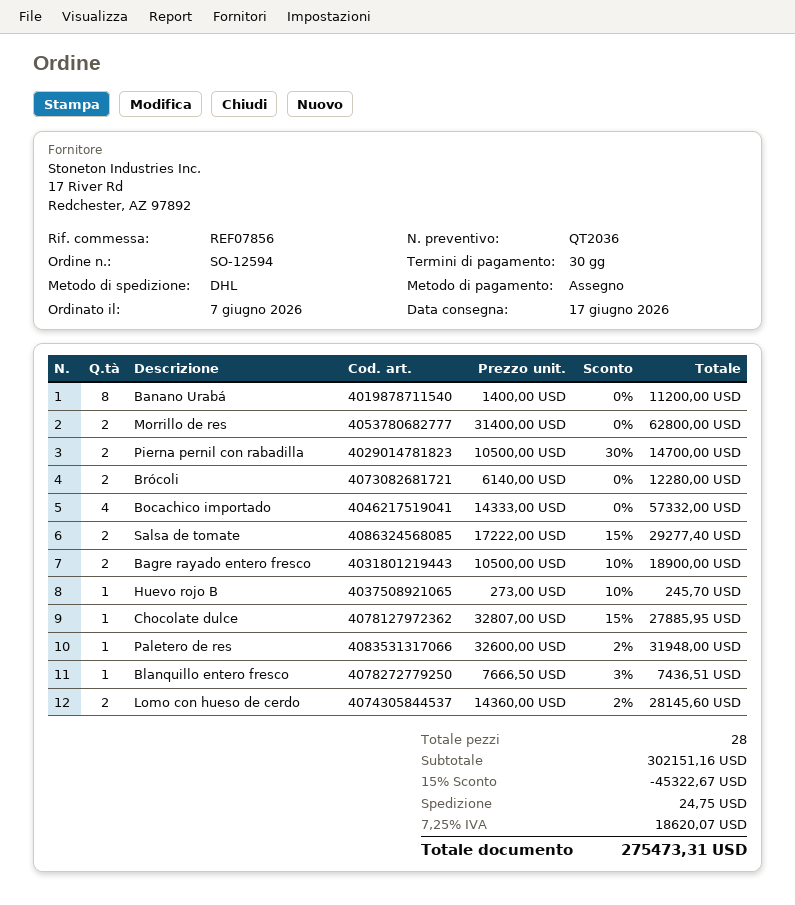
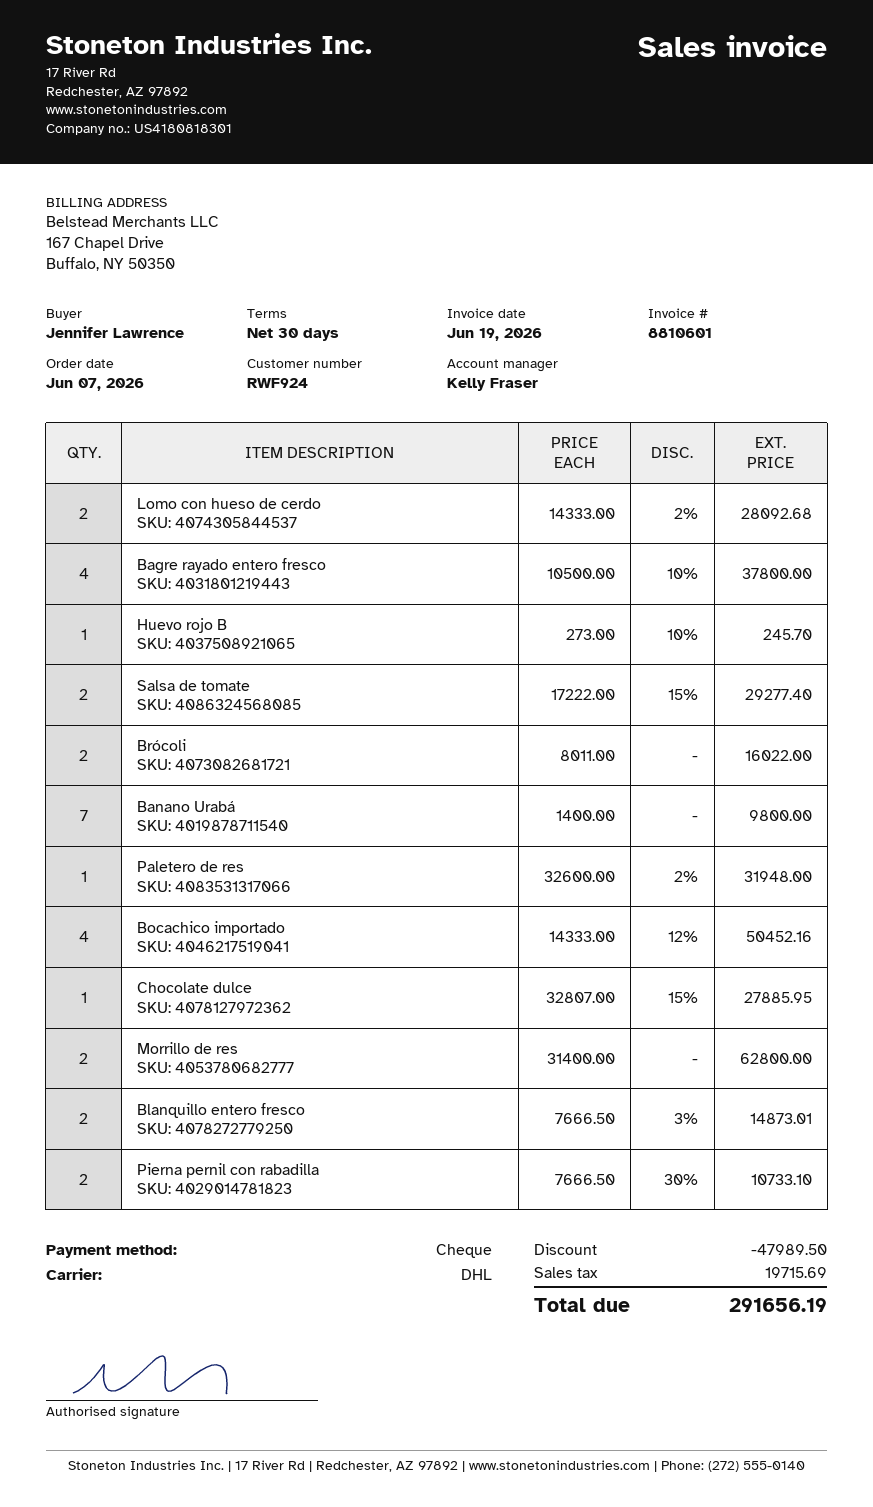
Banano Urabá: 8 x 1400.00 = 11200.00 -> 7 x 1400.00 = 9800.00
Pierna pernil con rabadilla: 2 x 10500.00 - 30% = 14700.00 -> 2 x 7666.50 - 30% = 10733.10
Brócoli: 2 x 6140.00 = 12280.00 -> 2 x 8011.00 = 16022.00
Bocachico importado: 4 x 14333.00 = 57332.00 -> 4 x 14333.00 - 12% = 50452.16
Bagre rayado entero fresco: 2 x 10500.00 - 10% = 18900.00 -> 4 x 10500.00 - 10% = 37800.00
Blanquillo entero fresco: 1 x 7666.50 - 3% = 7436.51 -> 2 x 7666.50 - 3% = 14873.01
Lomo con hueso de cerdo: 2 x 14360.00 - 2% = 28145.60 -> 2 x 14333.00 - 2% = 28092.68
discount: 45322.67 -> 47989.50
shipping: 24.75 -> none
tax: 18620.07 -> 19715.69
total: 275473.31 -> 291656.19

